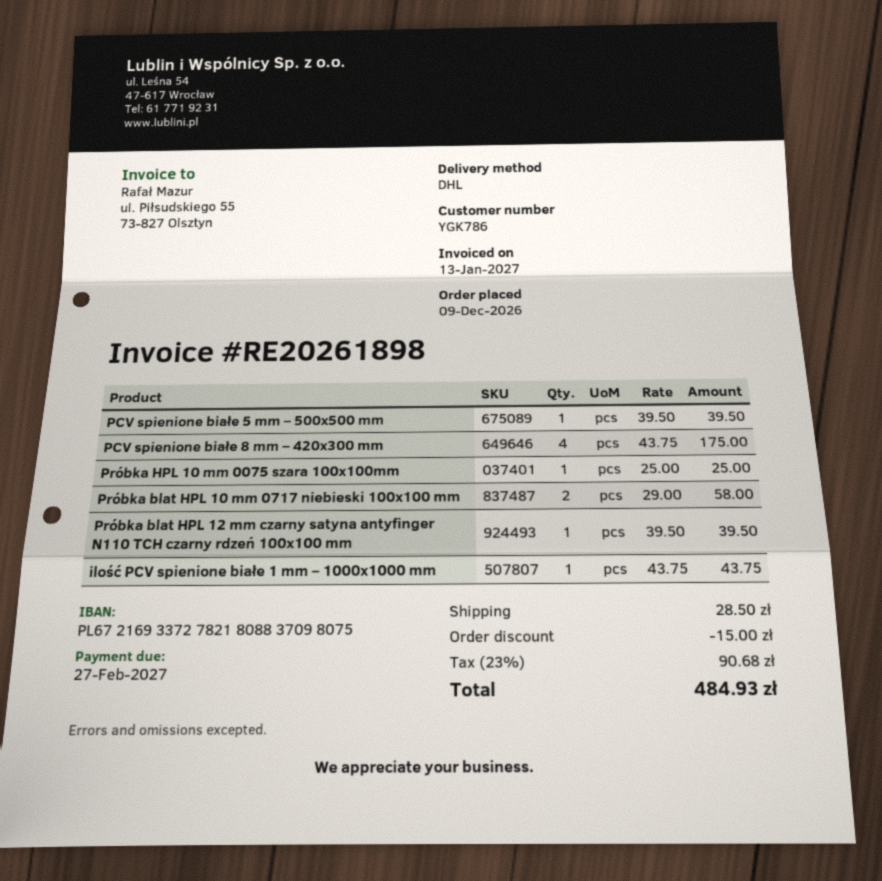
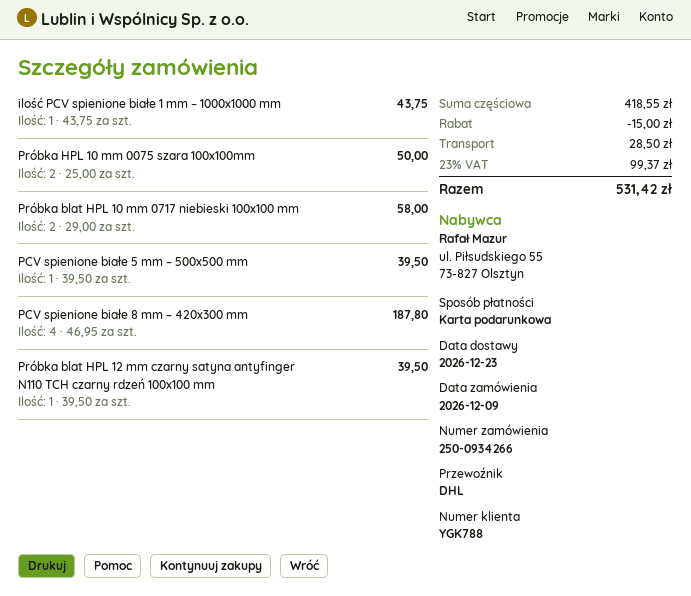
customer number: YGK786 -> YGK788
PCV spienione białe 8 mm – 420x300 mm: 4 x 43.75 = 175.00 -> 4 x 46.95 = 187.80
Próbka HPL 10 mm 0075 szara 100x100mm: 1 x 25.00 = 25.00 -> 2 x 25.00 = 50.00
tax: 23% = 90.68 -> 23% = 99.37
total: 484.93 -> 531.42

